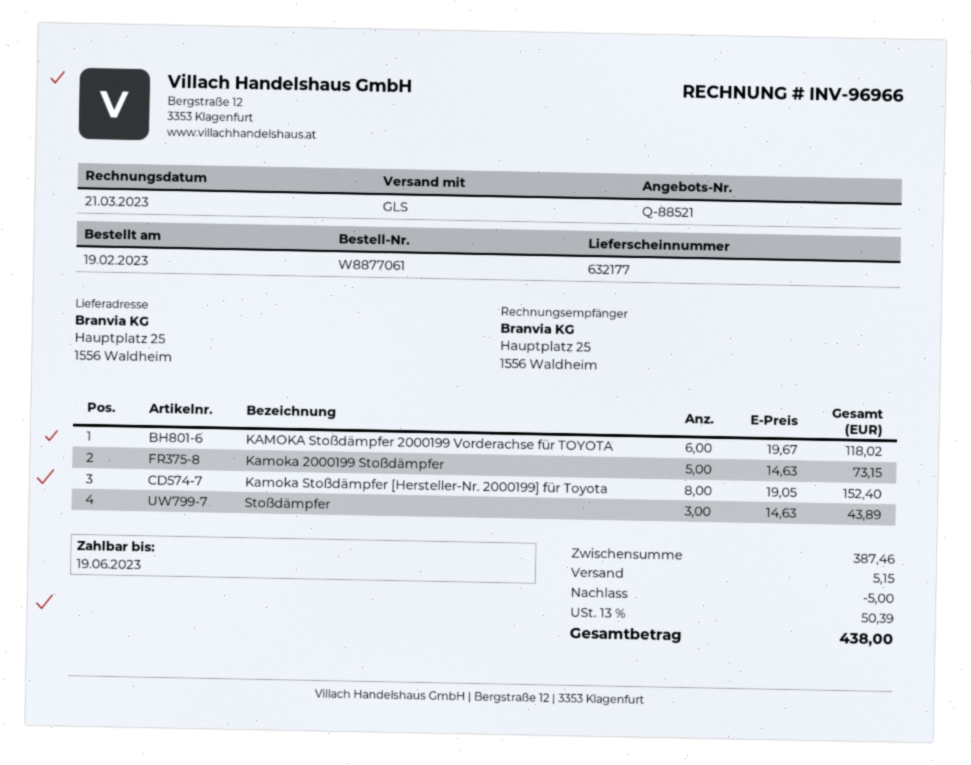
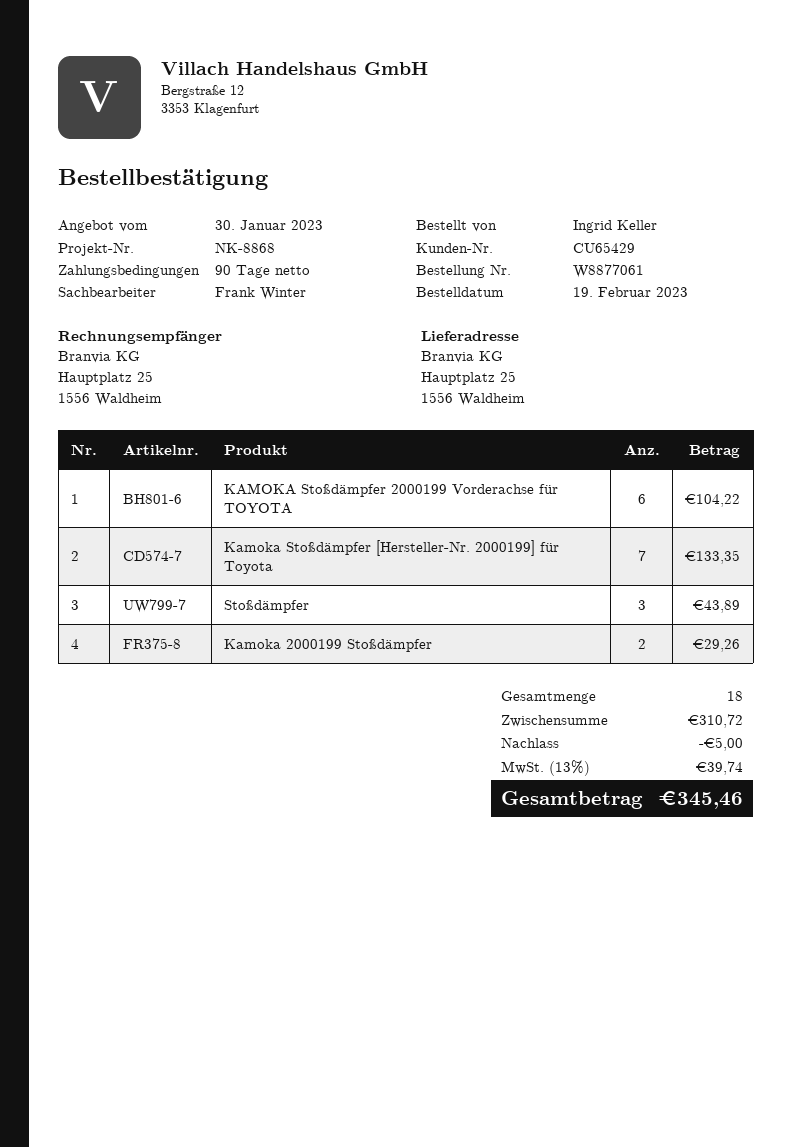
KAMOKA Stoßdämpfer 2000199 Vorderachse für TOYOTA: 6 for 118.02 -> 6 for 104.22
Kamoka 2000199 Stoßdämpfer: 5 for 73.15 -> 2 for 29.26
Kamoka Stoßdämpfer [Hersteller-Nr. 2000199] für Toyota: 8 for 152.40 -> 7 for 133.35
subtotal: 387.46 -> 310.72
shipping: 5.15 -> none
tax: 13% = 50.39 -> 13% = 39.74
total: 438.00 -> 345.46

